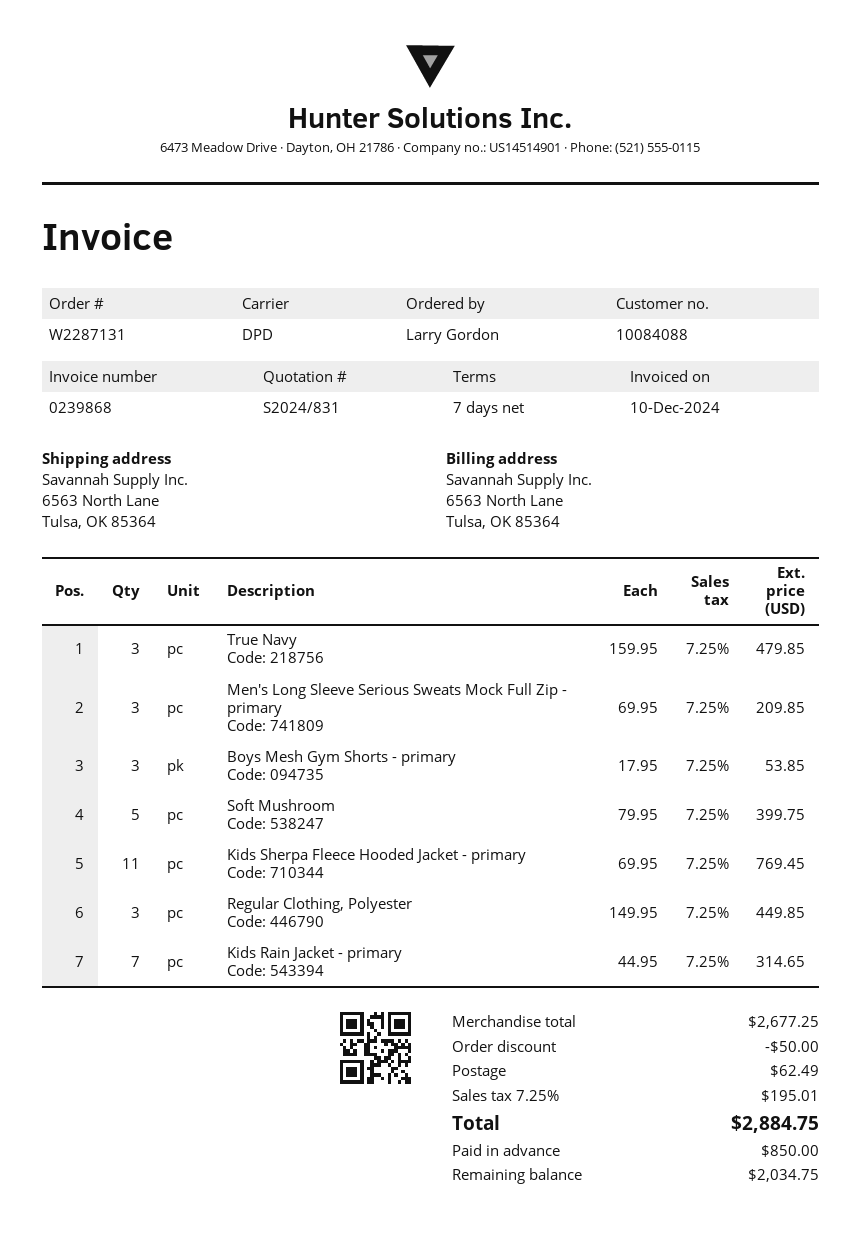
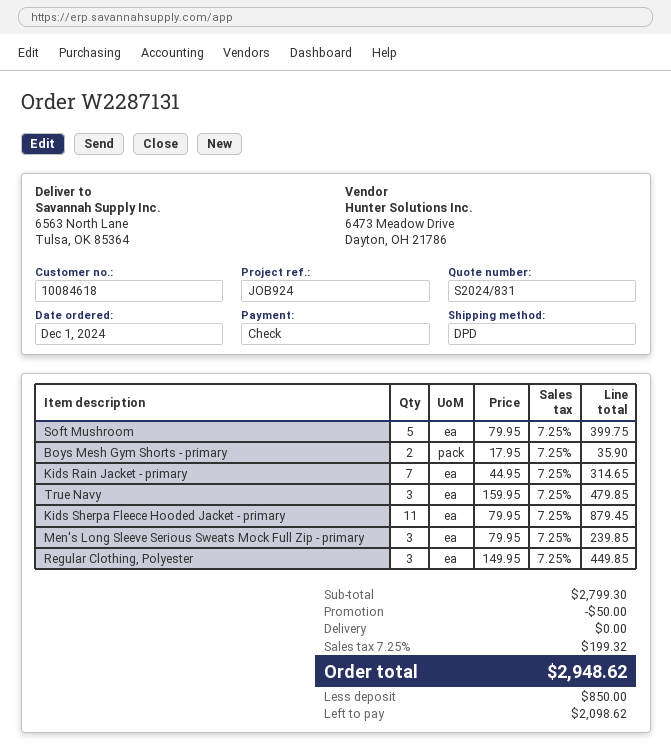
customer number: 10084088 -> 10084618
Men's Long Sleeve Serious Sweats Mock Full Zip - primary: 3 x 69.95 = 209.85 -> 3 x 79.95 = 239.85
Boys Mesh Gym Shorts - primary: 3 x 17.95 = 53.85 -> 2 x 17.95 = 35.90
Kids Sherpa Fleece Hooded Jacket - primary: 11 x 69.95 = 769.45 -> 11 x 79.95 = 879.45
subtotal: 2677.25 -> 2799.30
shipping: 62.49 -> 0.00
tax: 7.25% = 195.01 -> 7.25% = 199.32
total: 2884.75 -> 2948.62
balance: 2034.75 -> 2098.62

